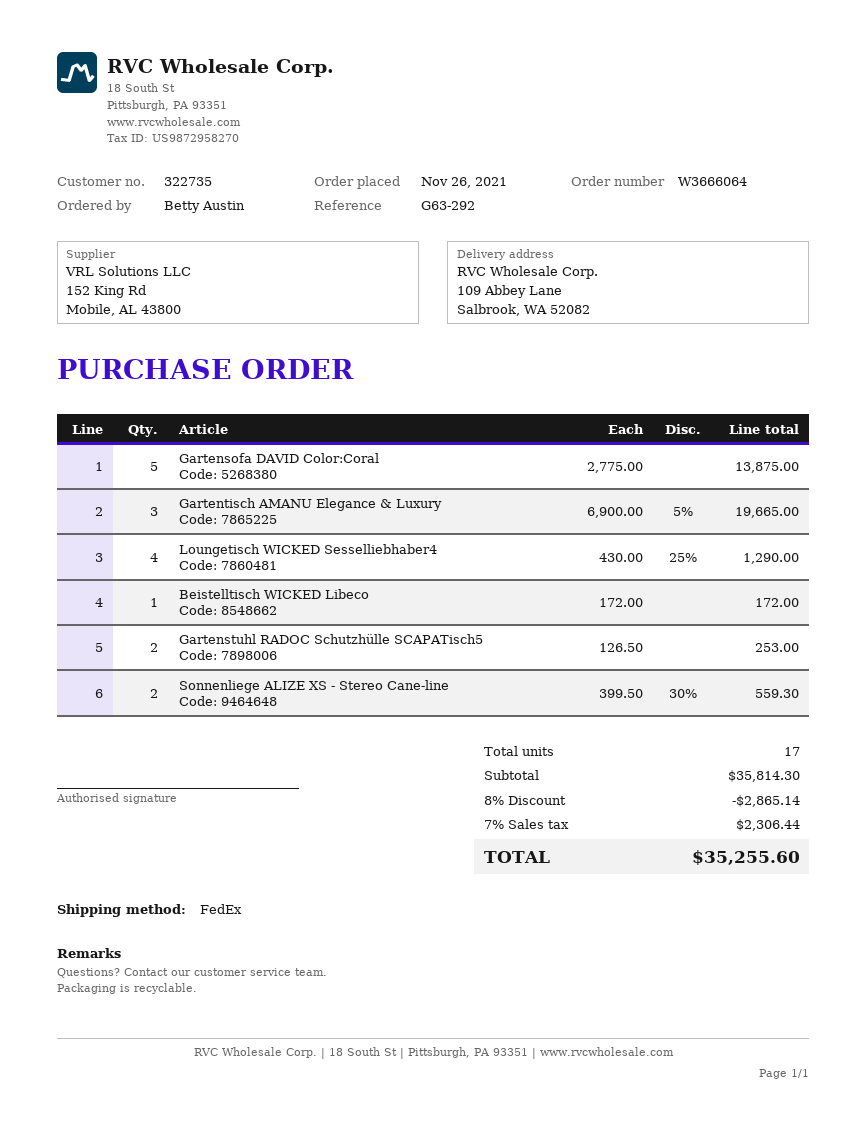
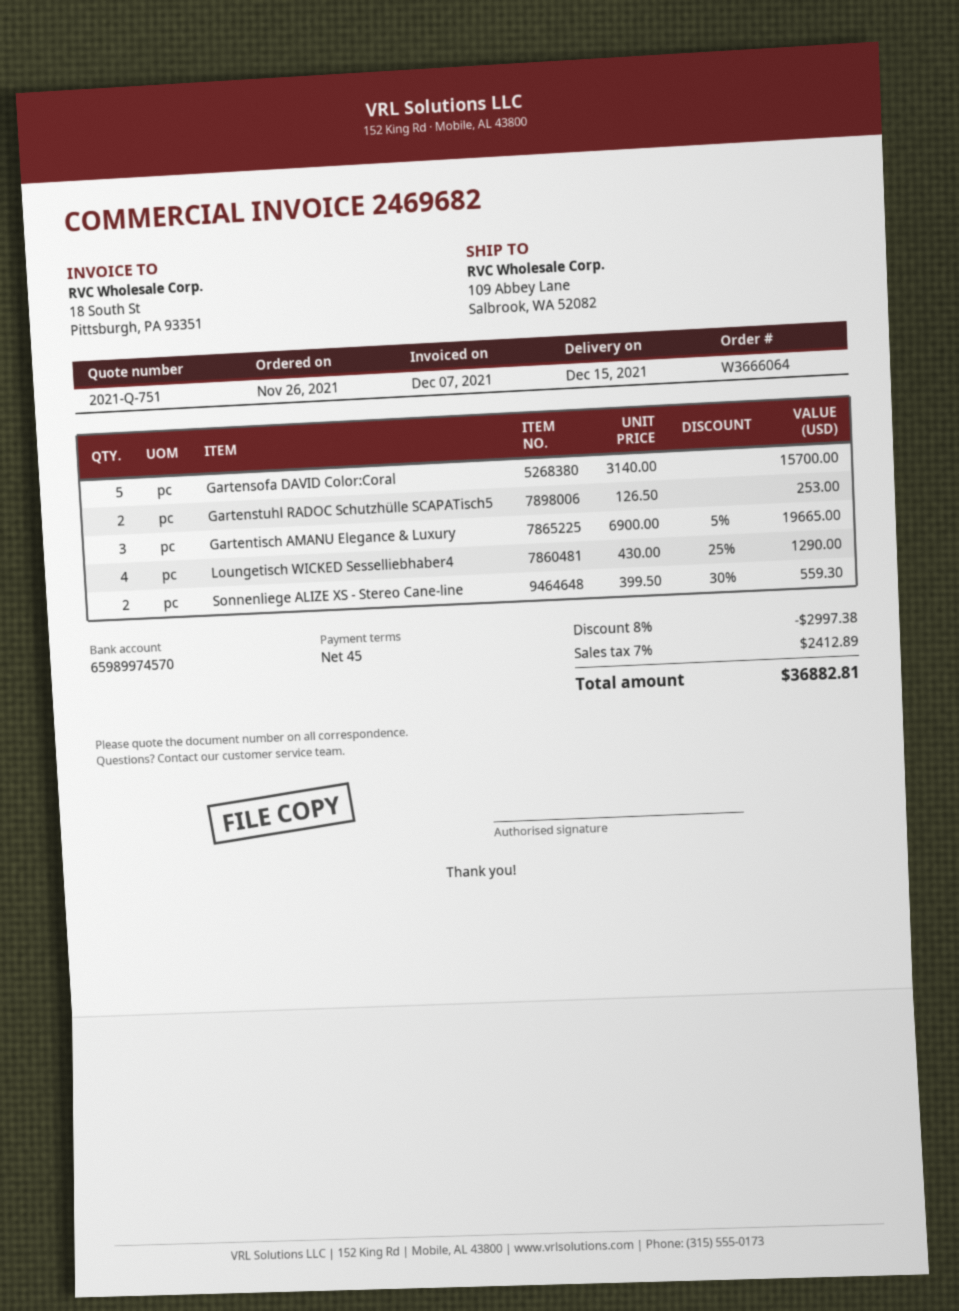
Gartensofa DAVID Color:Coral: 5 x 2775.00 = 13875.00 -> 5 x 3140.00 = 15700.00
Beistelltisch WICKED Libeco: 1 x 172.00 = 172.00 -> none
discount: 8% = 2865.14 -> 8% = 2997.38
tax: 7% = 2306.44 -> 7% = 2412.89
total: 35255.60 -> 36882.81

